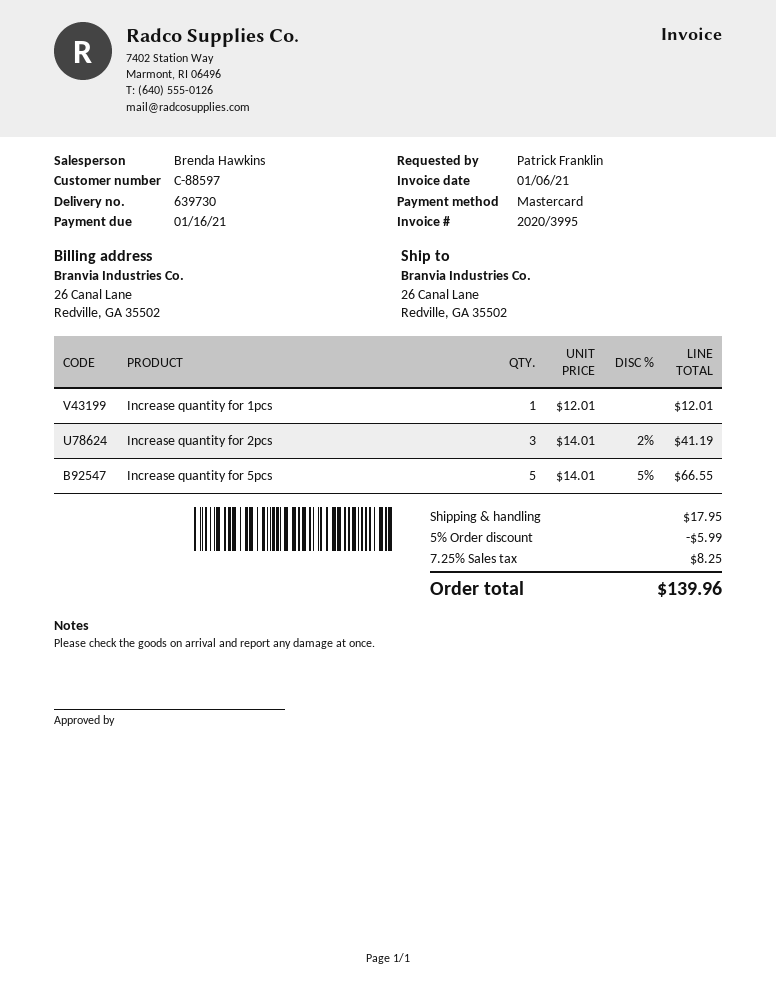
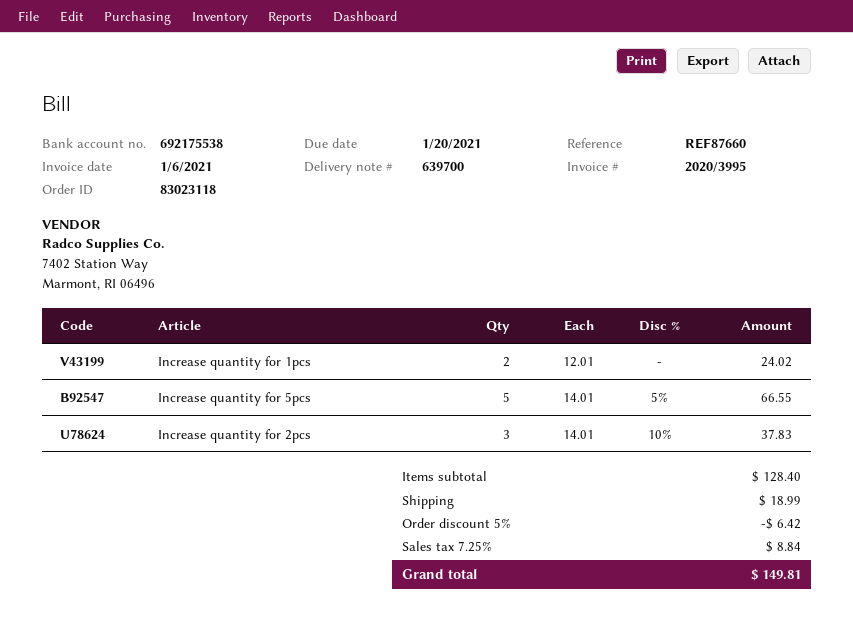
delivery note number: 639730 -> 639700
due date: 2021-01-16 -> 2021-01-20
Increase quantity for 1pcs: 1 x 12.01 = 12.01 -> 2 x 12.01 = 24.02
Increase quantity for 2pcs: 3 x 14.01 - 2% = 41.19 -> 3 x 14.01 - 10% = 37.83
discount: 5% = 5.99 -> 5% = 6.42
shipping: 17.95 -> 18.99
tax: 7.25% = 8.25 -> 7.25% = 8.84
total: 139.96 -> 149.81

